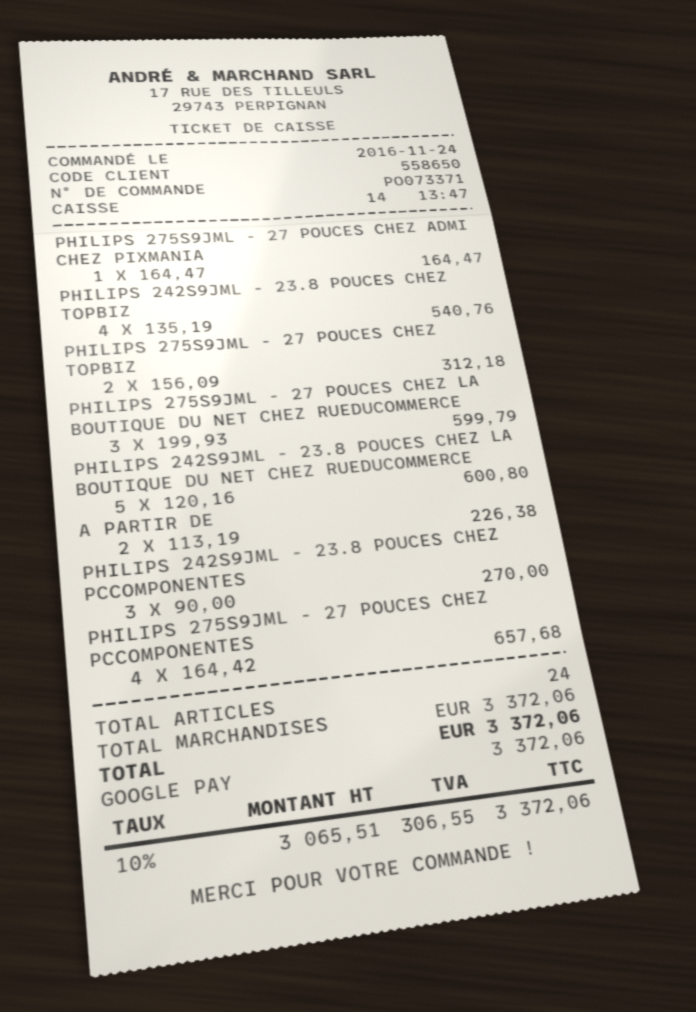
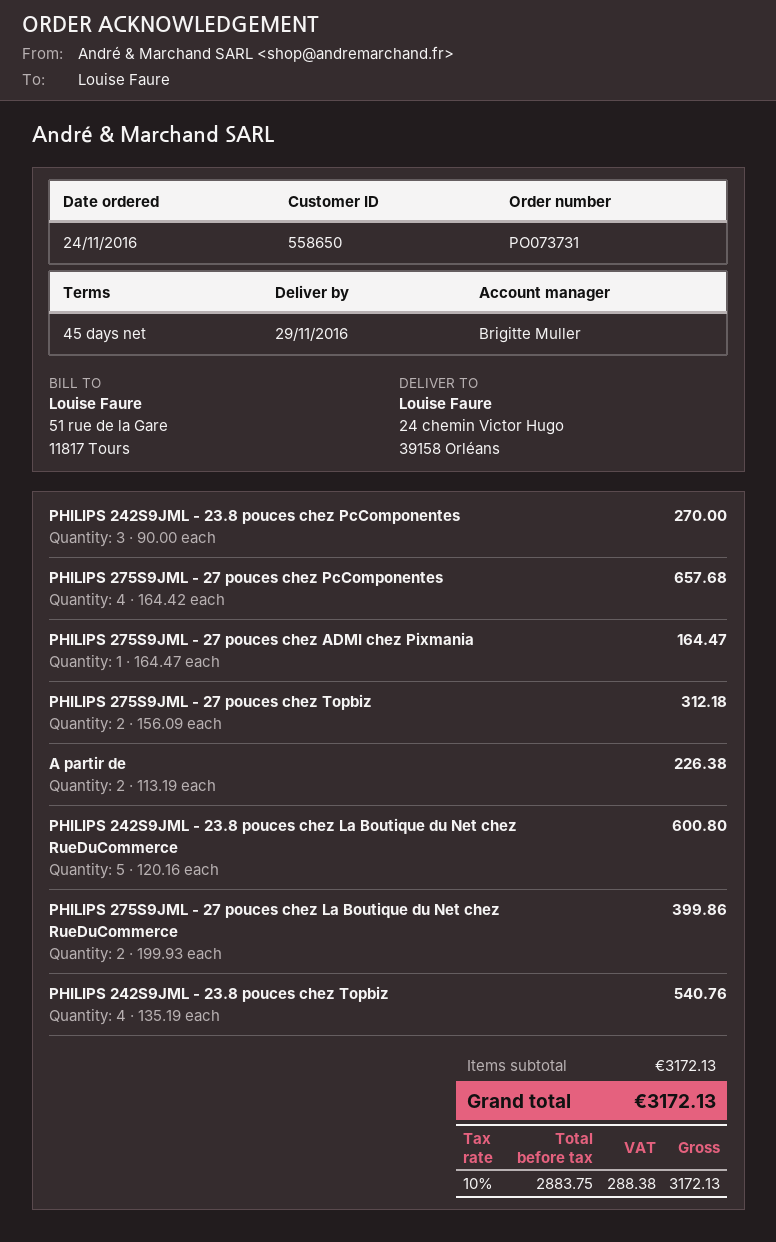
order number: PO073371 -> PO073731
PHILIPS 275S9JML - 27 POUCES CHEZ LA BOUTIQUE DU NET CHEZ RUEDUCOMMERCE: 3 x 199.93 = 599.79 -> 2 x 199.93 = 399.86
subtotal: 3372.06 -> 3172.13
net: 3065.51 -> 2883.75
tax: 10% = 306.55 -> 10% = 288.38
total: 3372.06 -> 3172.13

